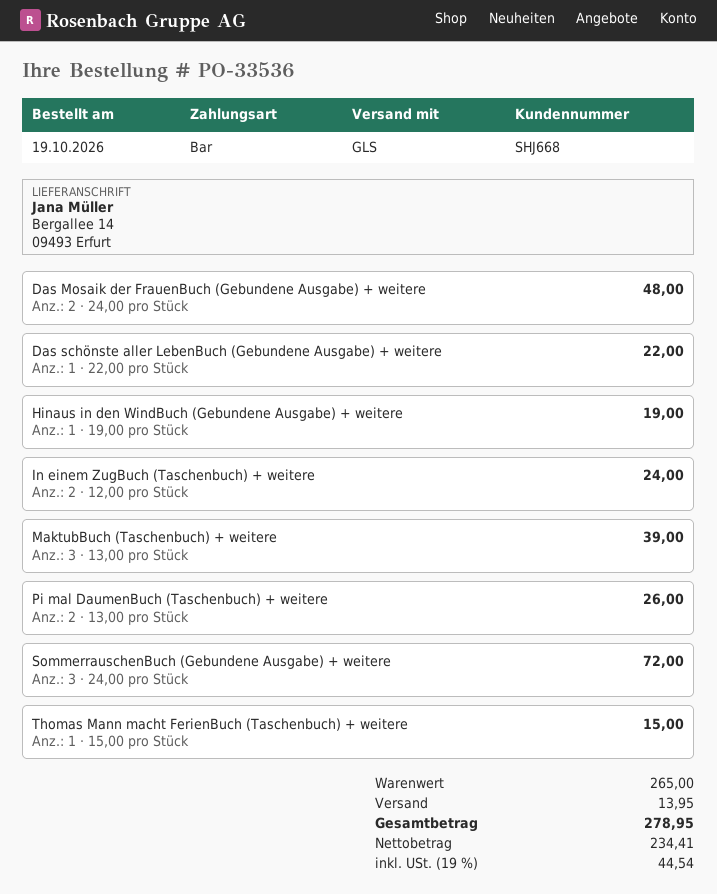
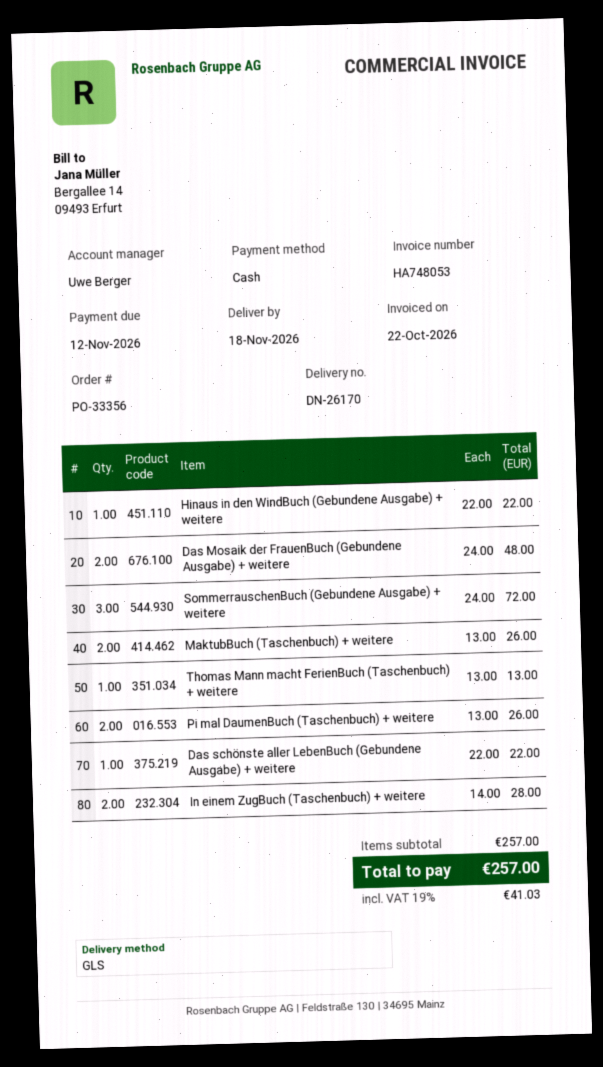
order number: PO-33536 -> PO-33356
Hinaus in den WindBuch (Gebundene Ausgabe) + weitere: 1 x 19.00 = 19.00 -> 1 x 22.00 = 22.00
In einem ZugBuch (Taschenbuch) + weitere: 2 x 12.00 = 24.00 -> 2 x 14.00 = 28.00
MaktubBuch (Taschenbuch) + weitere: 3 x 13.00 = 39.00 -> 2 x 13.00 = 26.00
Thomas Mann macht FerienBuch (Taschenbuch) + weitere: 1 x 15.00 = 15.00 -> 1 x 13.00 = 13.00
subtotal: 265.00 -> 257.00
shipping: 13.95 -> none
tax: 19% = 44.54 -> 19% = 41.03
total: 278.95 -> 257.00

